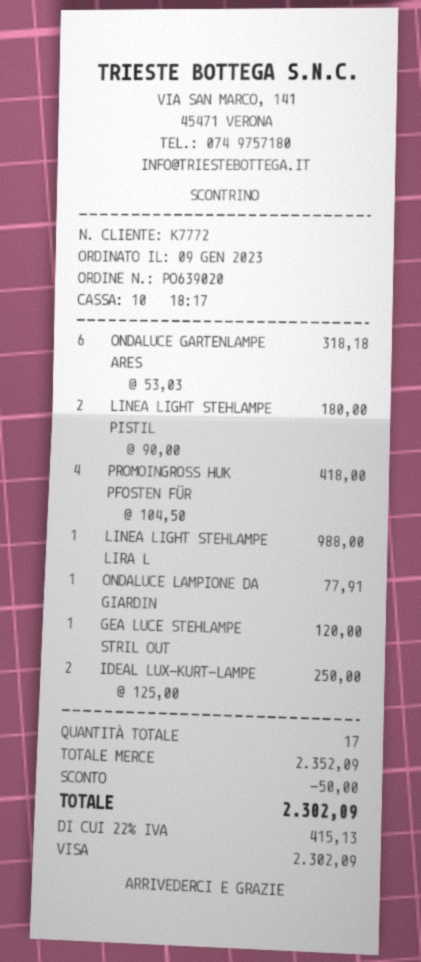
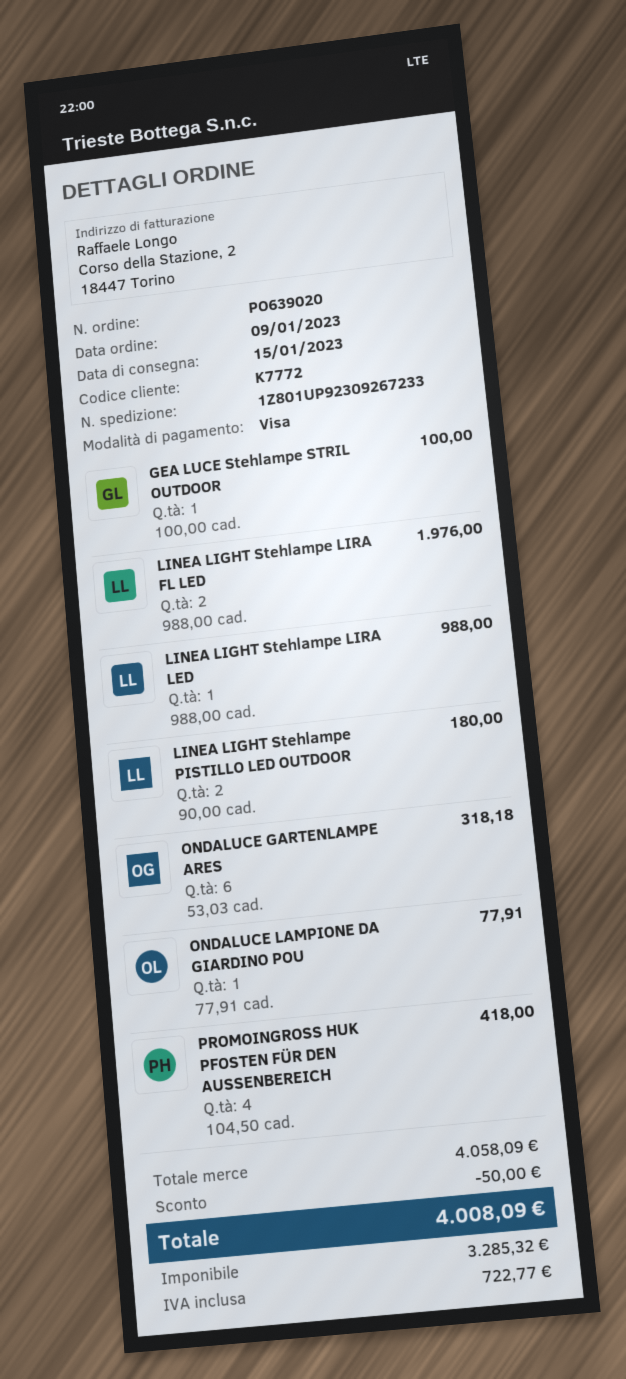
GEA LUCE STEHLAMPE STRIL OUT: 1 x 120.00 = 120.00 -> 1 x 100.00 = 100.00
IDEAL LUX-KURT-LAMPE: 2 x 125.00 = 250.00 -> none
LINEA LIGHT Stehlampe LIRA FL LED: none -> 2 x 988.00 = 1976.00
subtotal: 2352.09 -> 4058.09
tax: 415.13 -> 722.77
total: 2302.09 -> 4008.09

